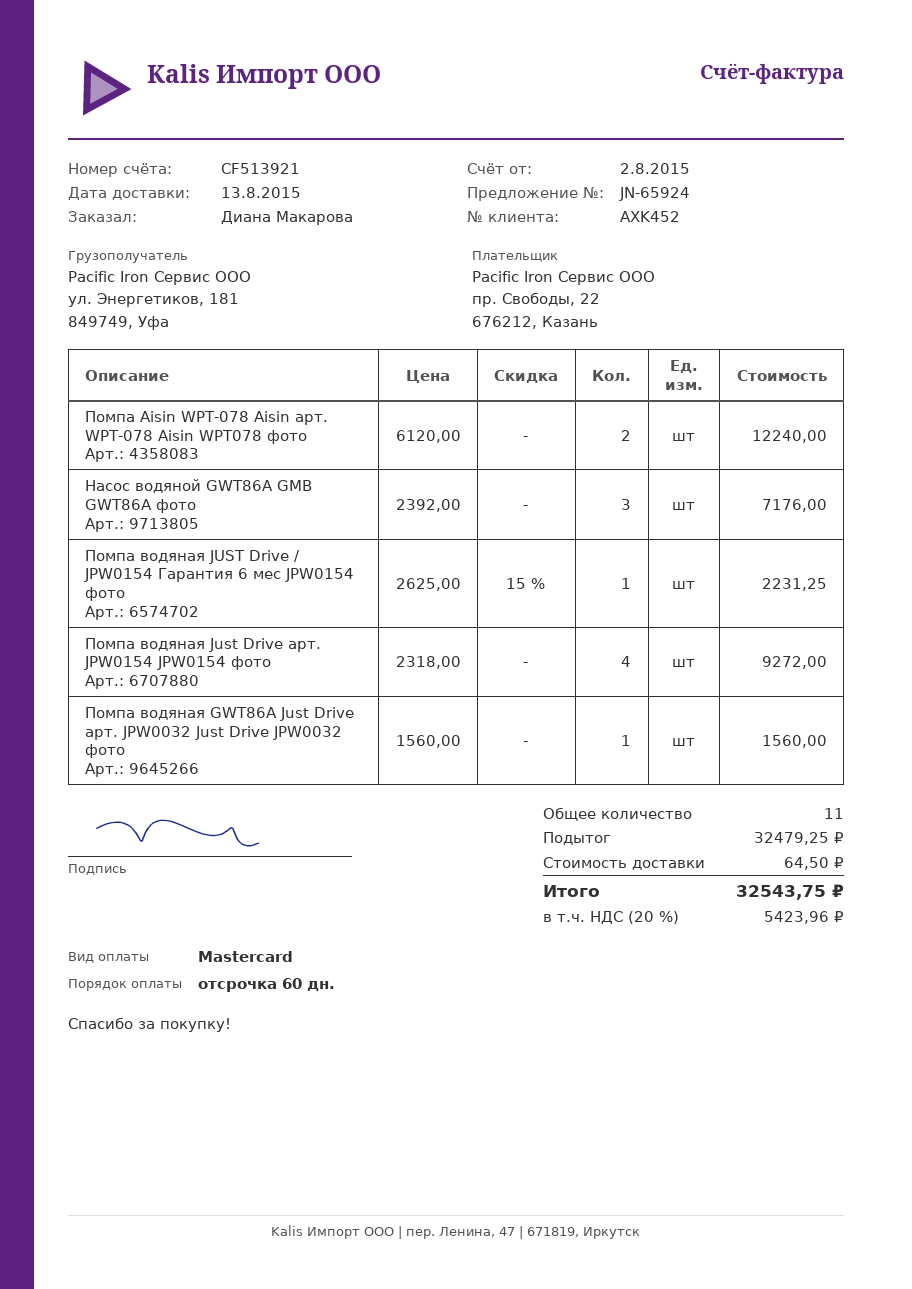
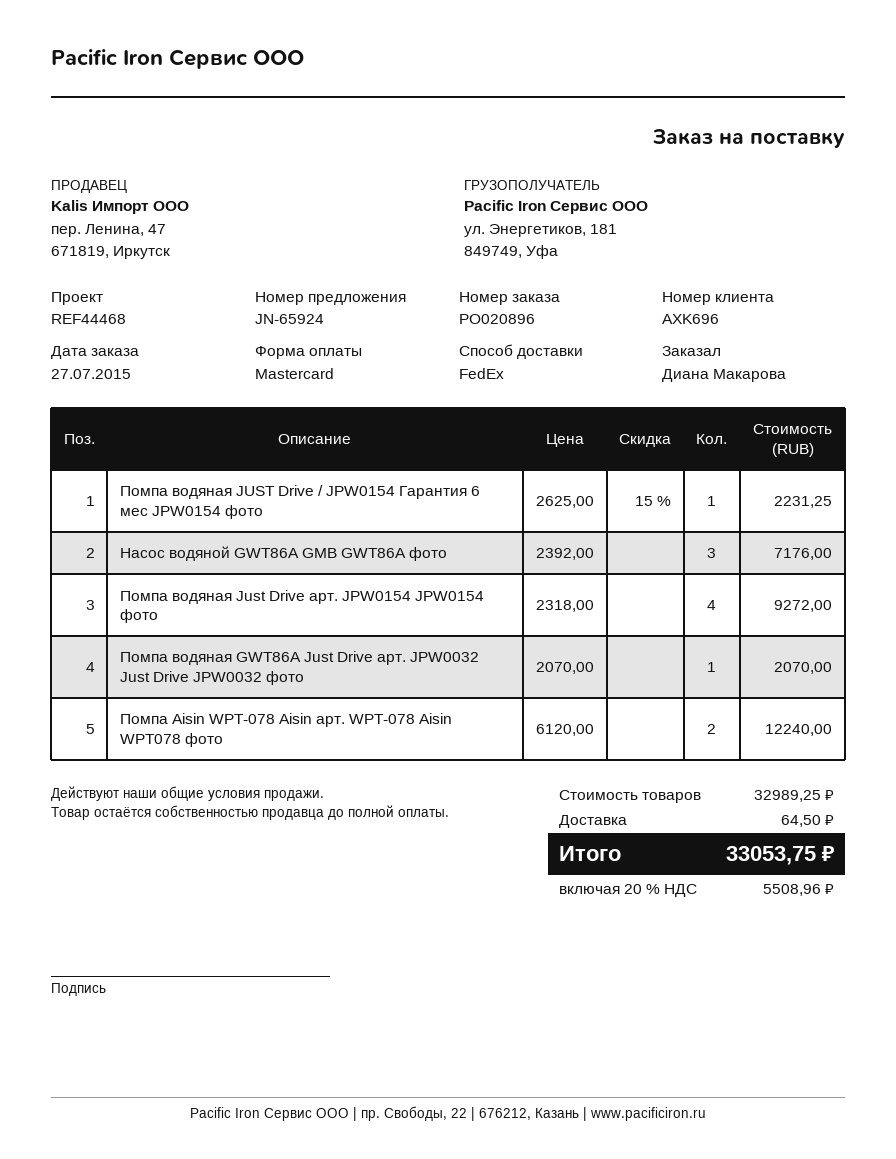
customer number: AXK452 -> AXK696
Помпа водяная GWT86A Just Drive арт. JPW0032 Just Drive JPW0032 фото: 1 x 1560.00 = 1560.00 -> 1 x 2070.00 = 2070.00
subtotal: 32479.25 -> 32989.25
tax: 20% = 5423.96 -> 20% = 5508.96
total: 32543.75 -> 33053.75

